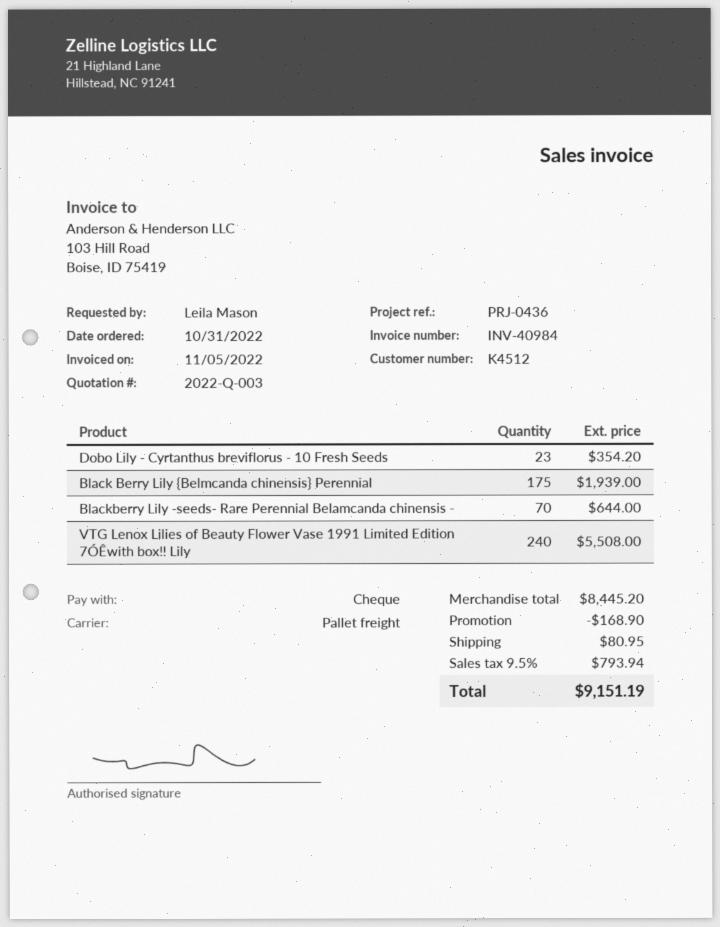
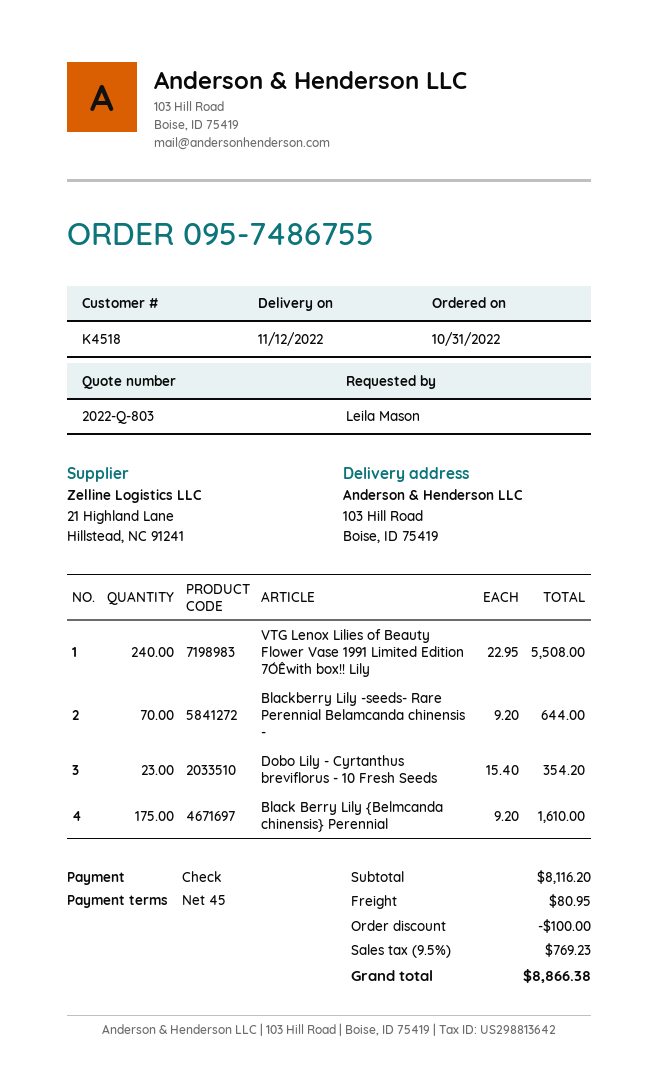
quote number: 2022-Q-003 -> 2022-Q-803
customer number: K4512 -> K4518
Black Berry Lily {Belmcanda chinensis} Perennial: 175 for 1939.00 -> 175 for 1610.00
subtotal: 8445.20 -> 8116.20
discount: 168.90 -> 100.00
tax: 9.5% = 793.94 -> 9.5% = 769.23
total: 9151.19 -> 8866.38

